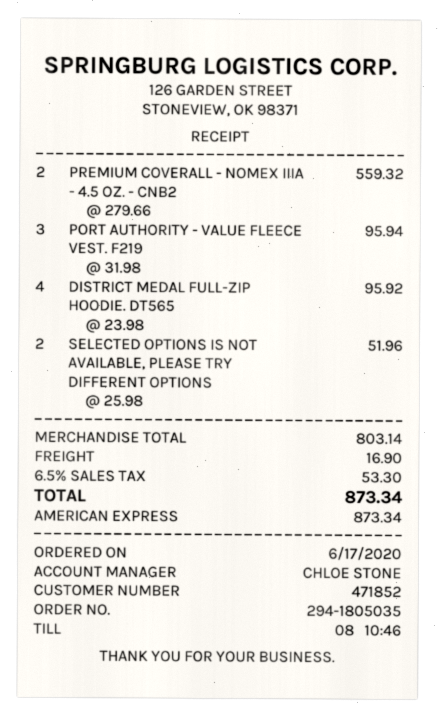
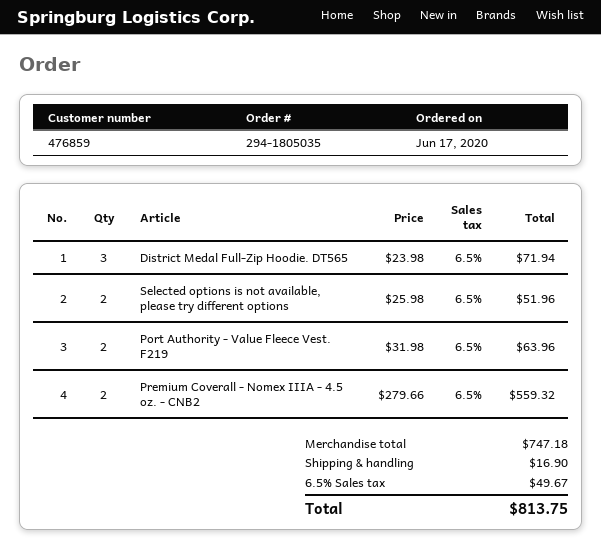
customer number: 471852 -> 476859
PORT AUTHORITY - VALUE FLEECE VEST. F219: 3 x 31.98 = 95.94 -> 2 x 31.98 = 63.96
DISTRICT MEDAL FULL-ZIP HOODIE. DT565: 4 x 23.98 = 95.92 -> 3 x 23.98 = 71.94
subtotal: 803.14 -> 747.18
tax: 6.5% = 53.30 -> 6.5% = 49.67
total: 873.34 -> 813.75

